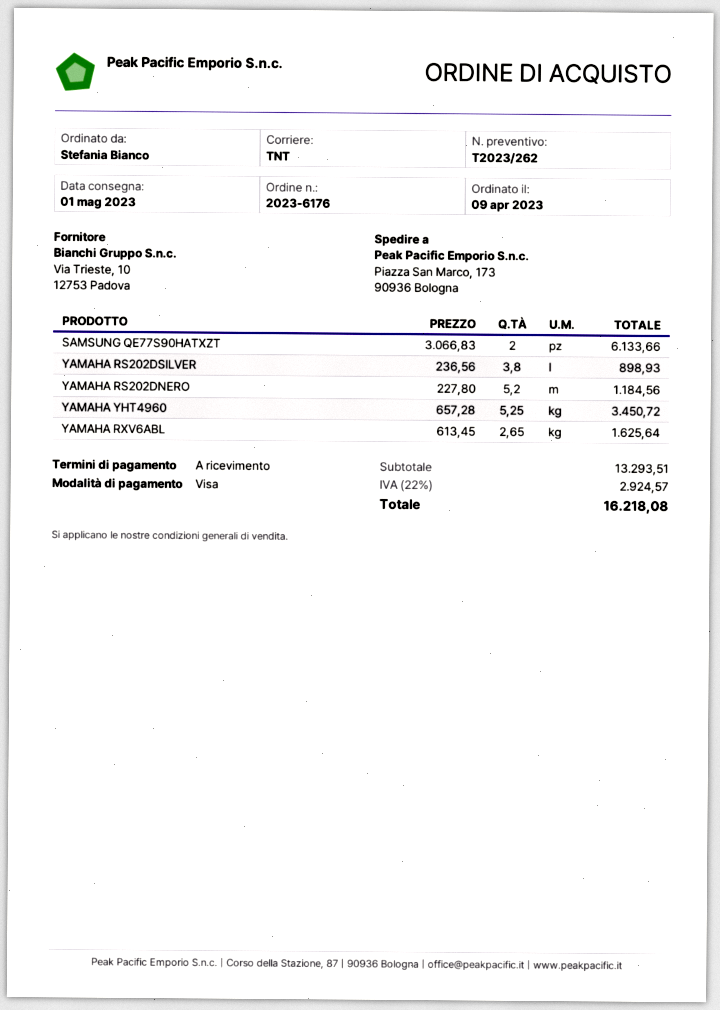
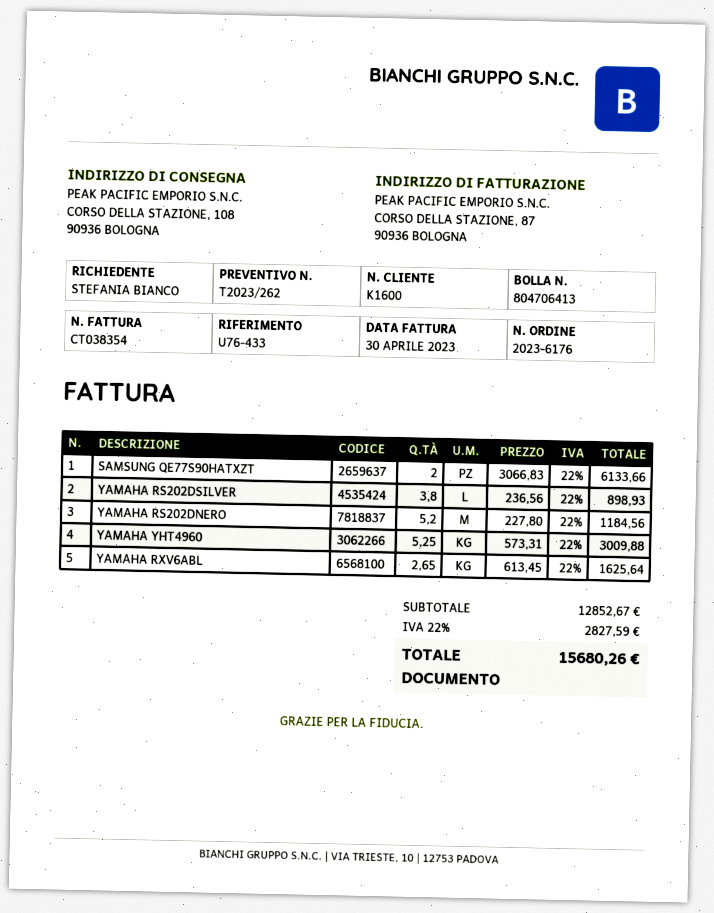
ship to: Piazza San Marco, 173, 90936 Bologna -> CORSO DELLA STAZIONE, 108, 90936 BOLOGNA
YAMAHA YHT4960: 5.25 x 657.28 = 3450.72 -> 5.25 x 573.31 = 3009.88
subtotal: 13293.51 -> 12852.67
tax: 22% = 2924.57 -> 22% = 2827.59
total: 16218.08 -> 15680.26

